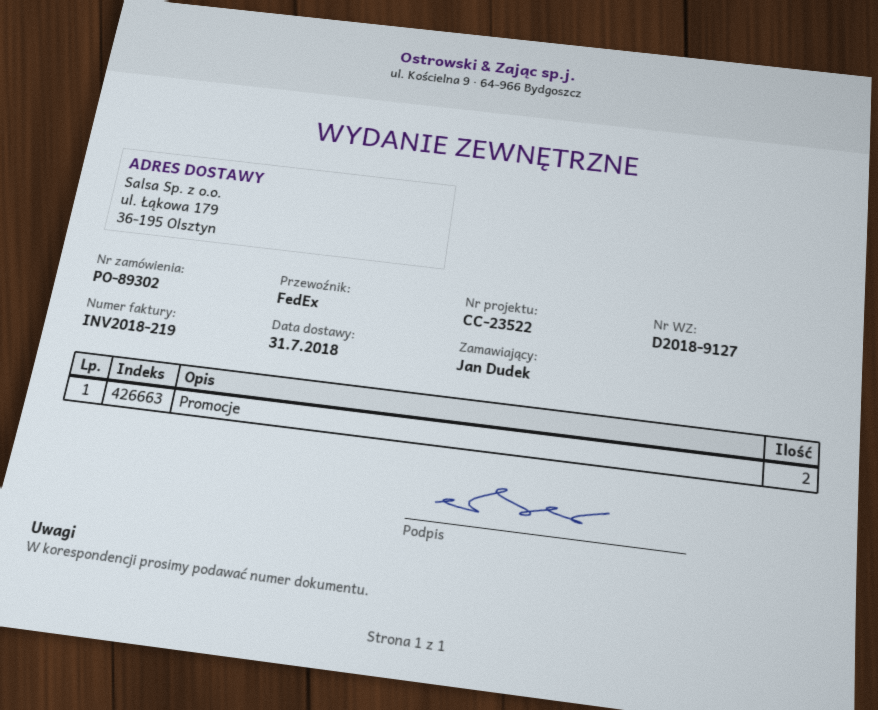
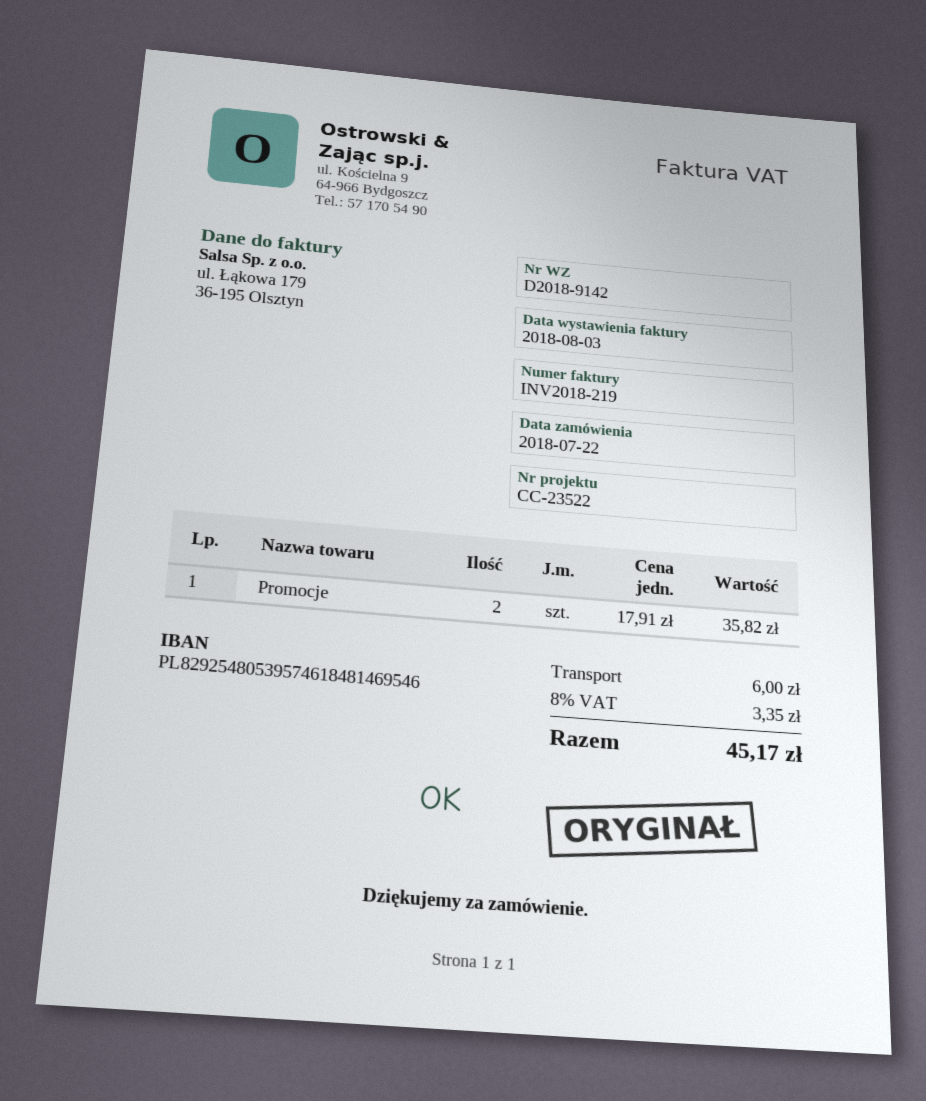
delivery note number: D2018-9127 -> D2018-9142

